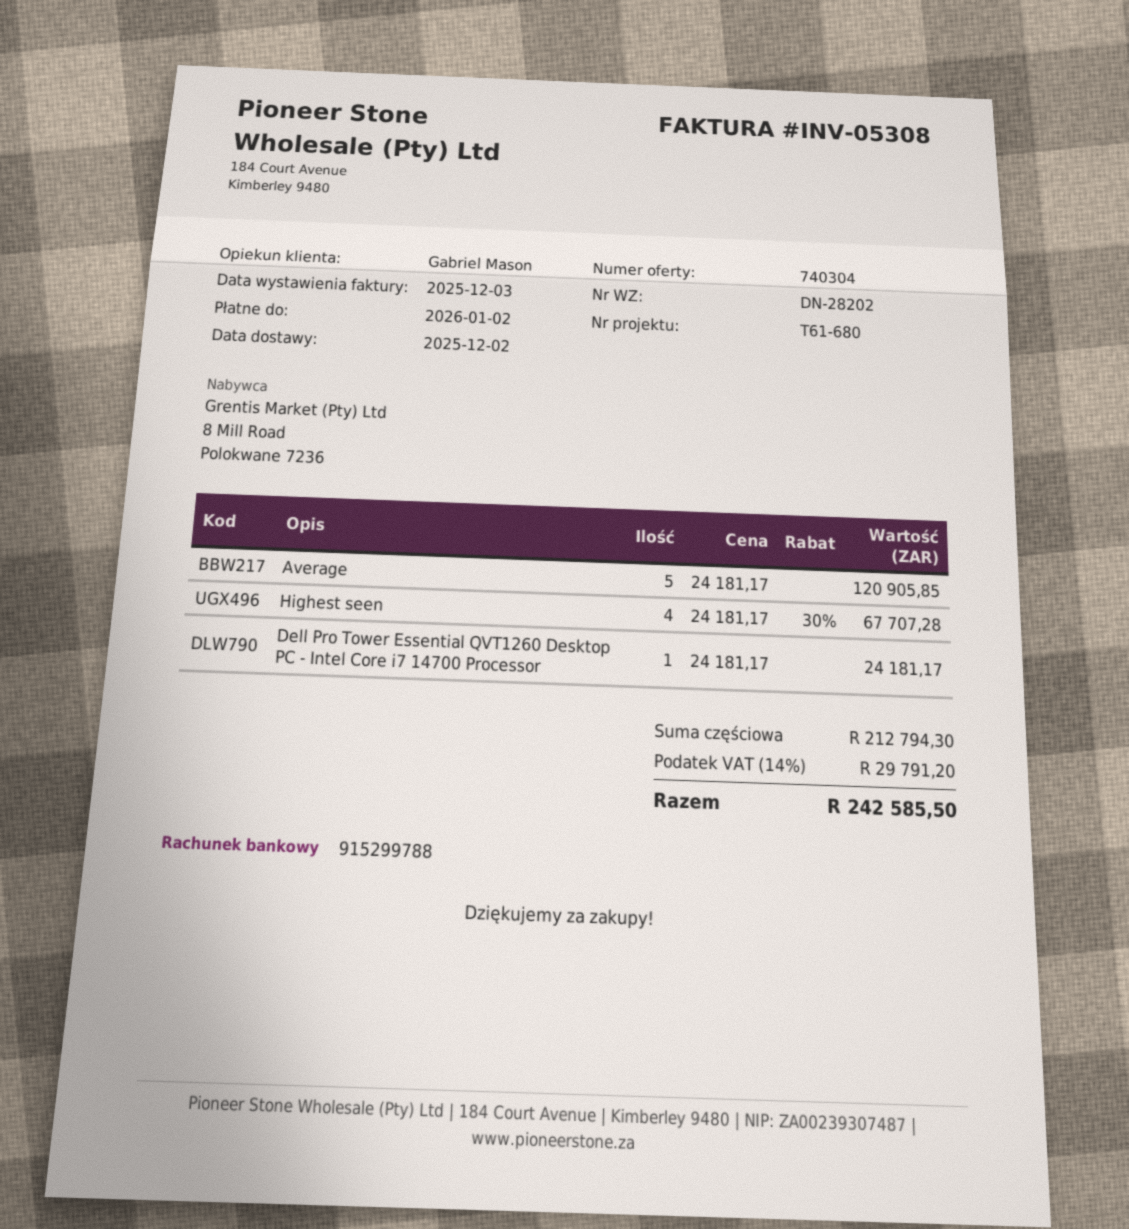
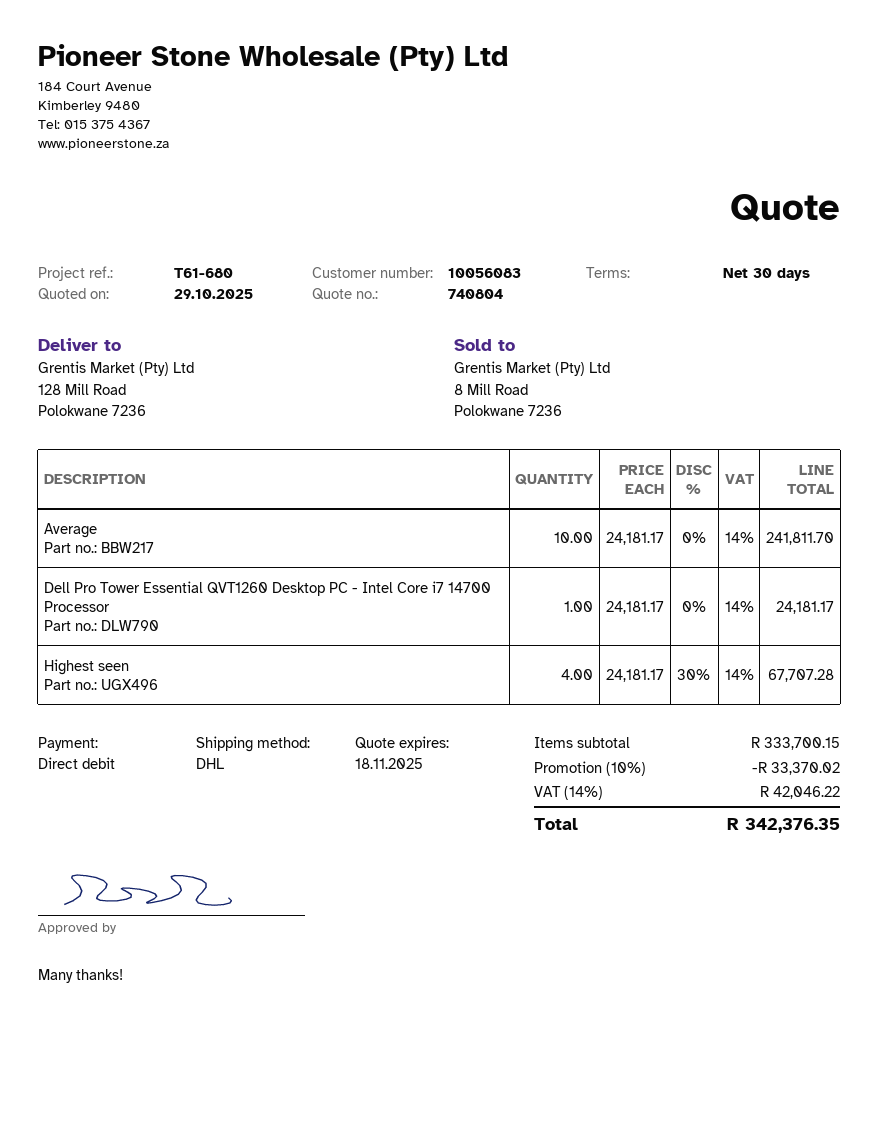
quote number: 740304 -> 740804
Average: 5 x 24181.17 = 120905.85 -> 10 x 24181.17 = 241811.70
subtotal: 212794.30 -> 333700.15
discount: none -> 10% = 33370.02
tax: 14% = 29791.20 -> 14% = 42046.22
total: 242585.50 -> 342376.35

